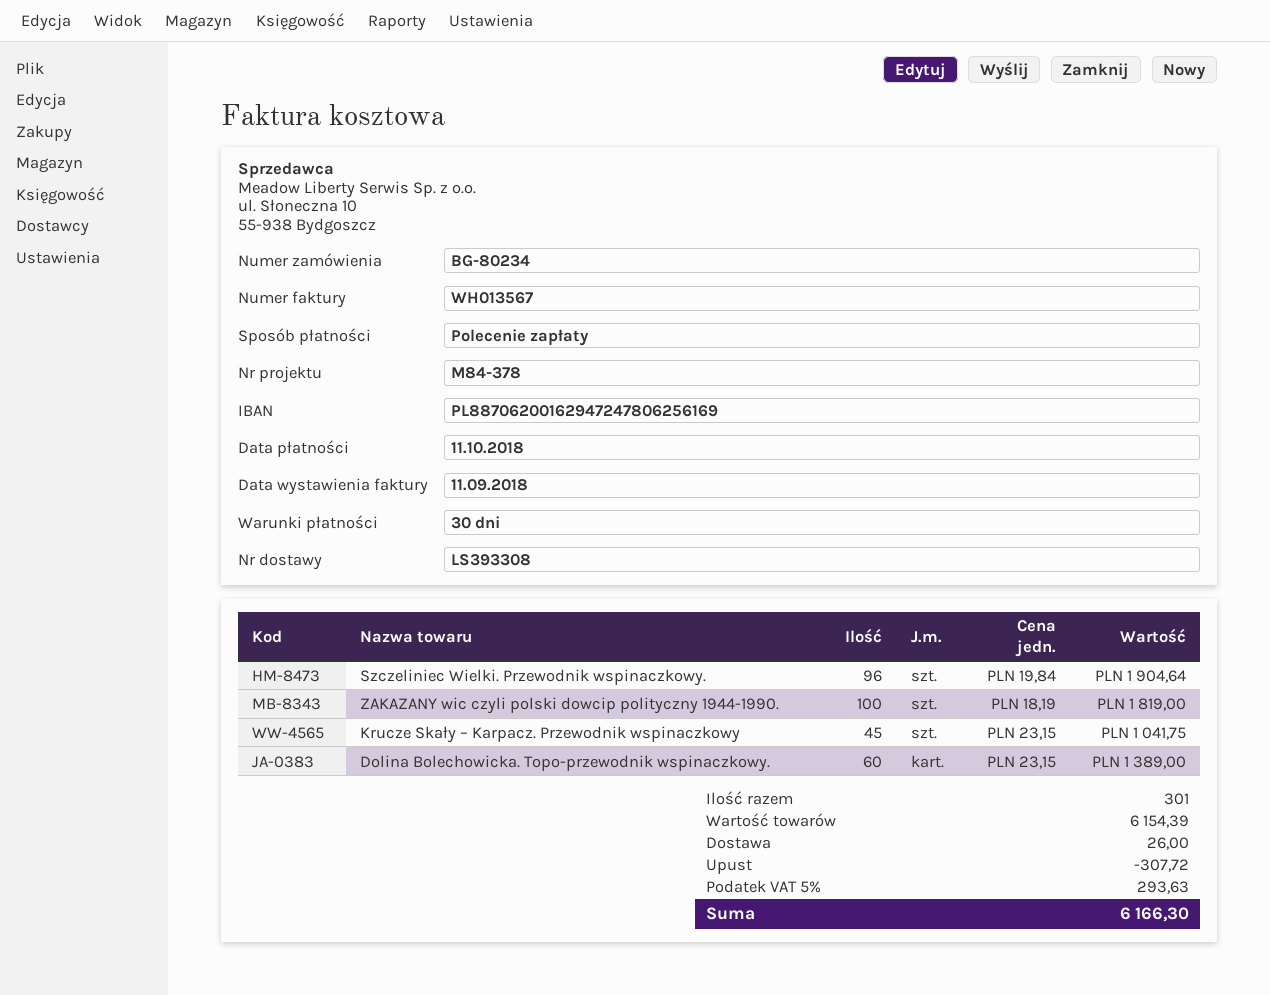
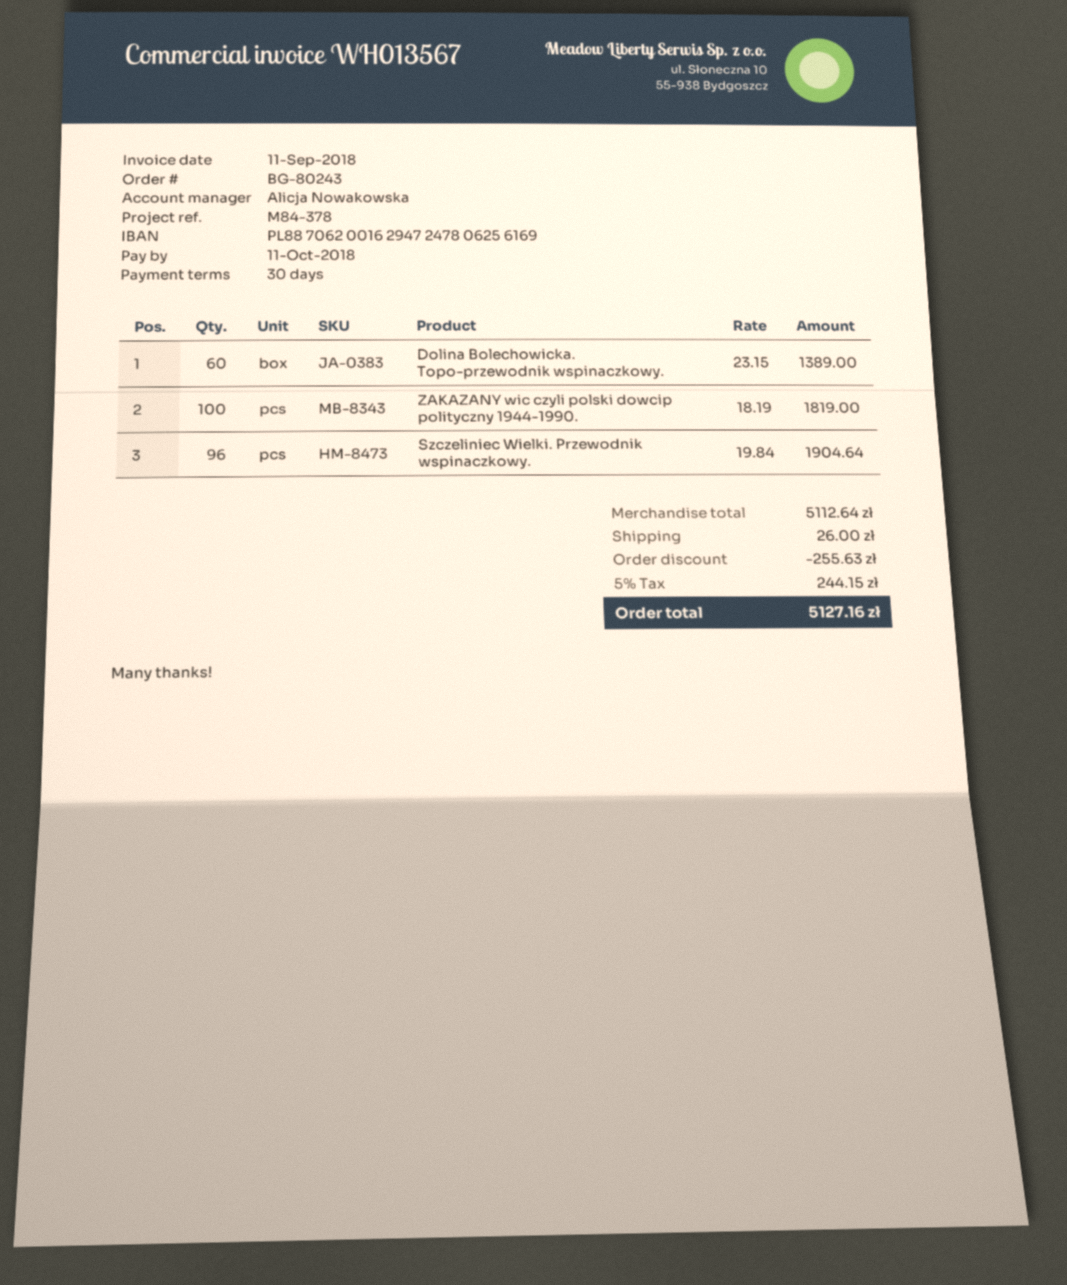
order number: BG-80234 -> BG-80243
Krucze Skały – Karpacz. Przewodnik wspinaczkowy: 45 x 23.15 = 1041.75 -> none
subtotal: 6154.39 -> 5112.64
discount: 307.72 -> 255.63
tax: 5% = 293.63 -> 5% = 244.15
total: 6166.30 -> 5127.16

